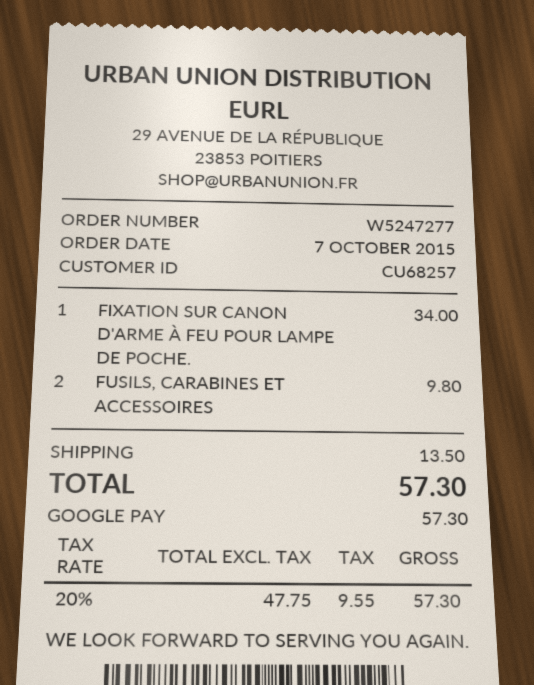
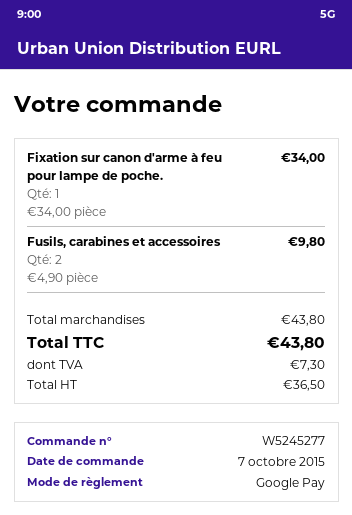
order number: W5247277 -> W5245277
shipping: 13.50 -> none
net: 47.75 -> 36.50
tax: 9.55 -> 7.30
total: 57.30 -> 43.80

